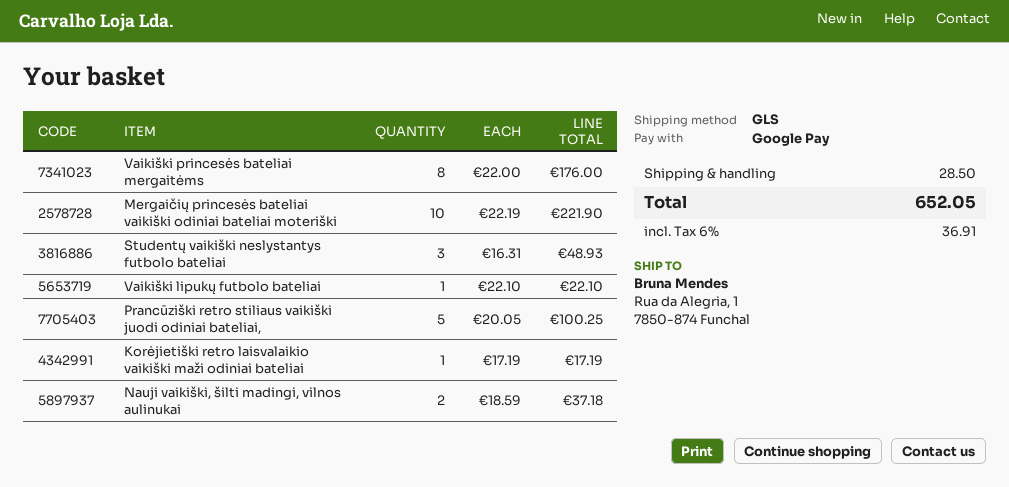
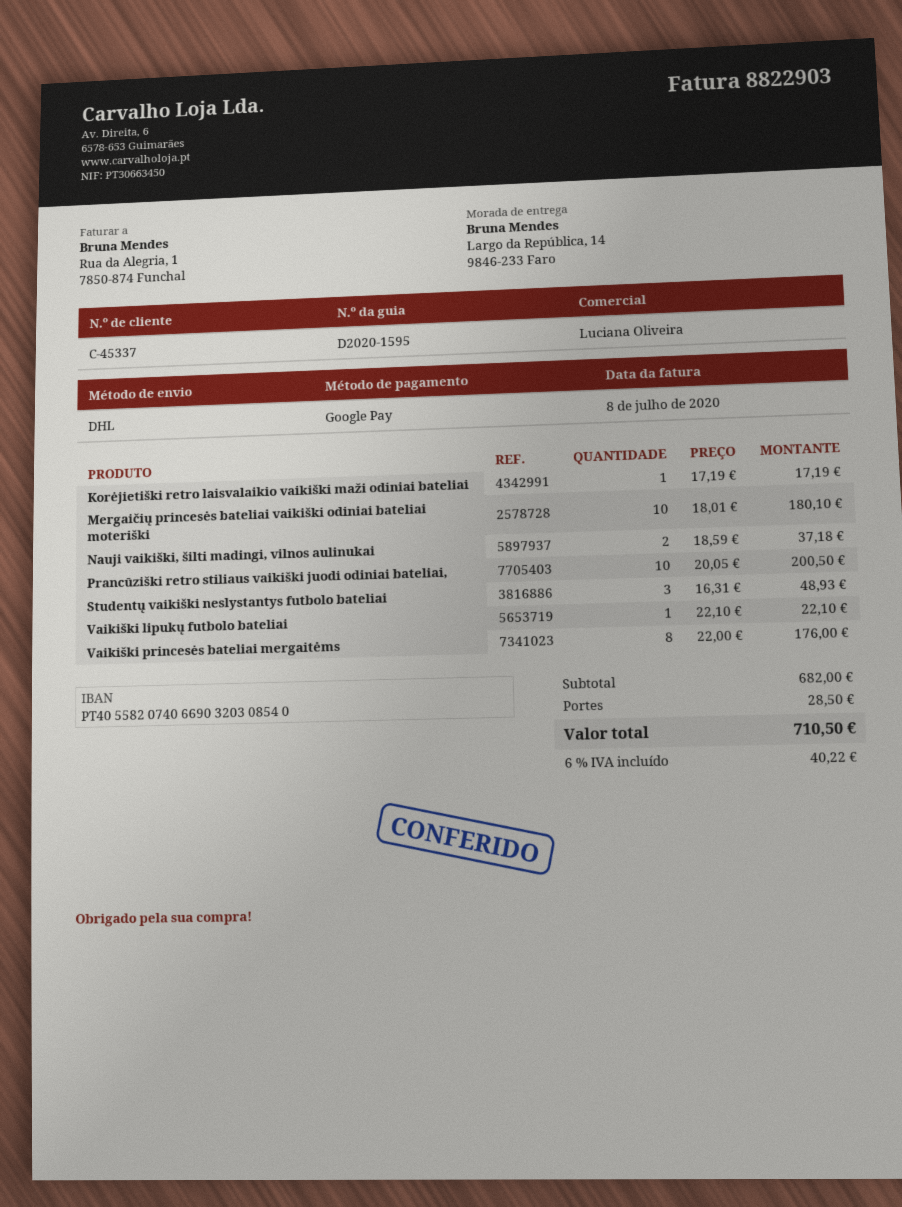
shipping method: GLS -> DHL
ship to: Rua da Alegria, 1, 7850-874 Funchal -> Largo da República, 14, 9846-233 Faro
Mergaičių princesės bateliai vaikiški odiniai bateliai moteriški: 10 x 22.19 = 221.90 -> 10 x 18.01 = 180.10
Prancūziški retro stiliaus vaikiški juodi odiniai bateliai,: 5 x 20.05 = 100.25 -> 10 x 20.05 = 200.50
tax: 6% = 36.91 -> 6% = 40.22
total: 652.05 -> 710.50

